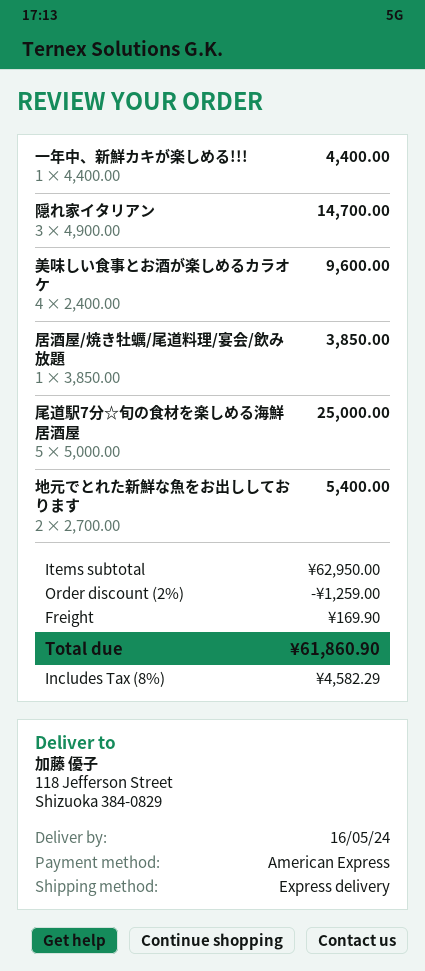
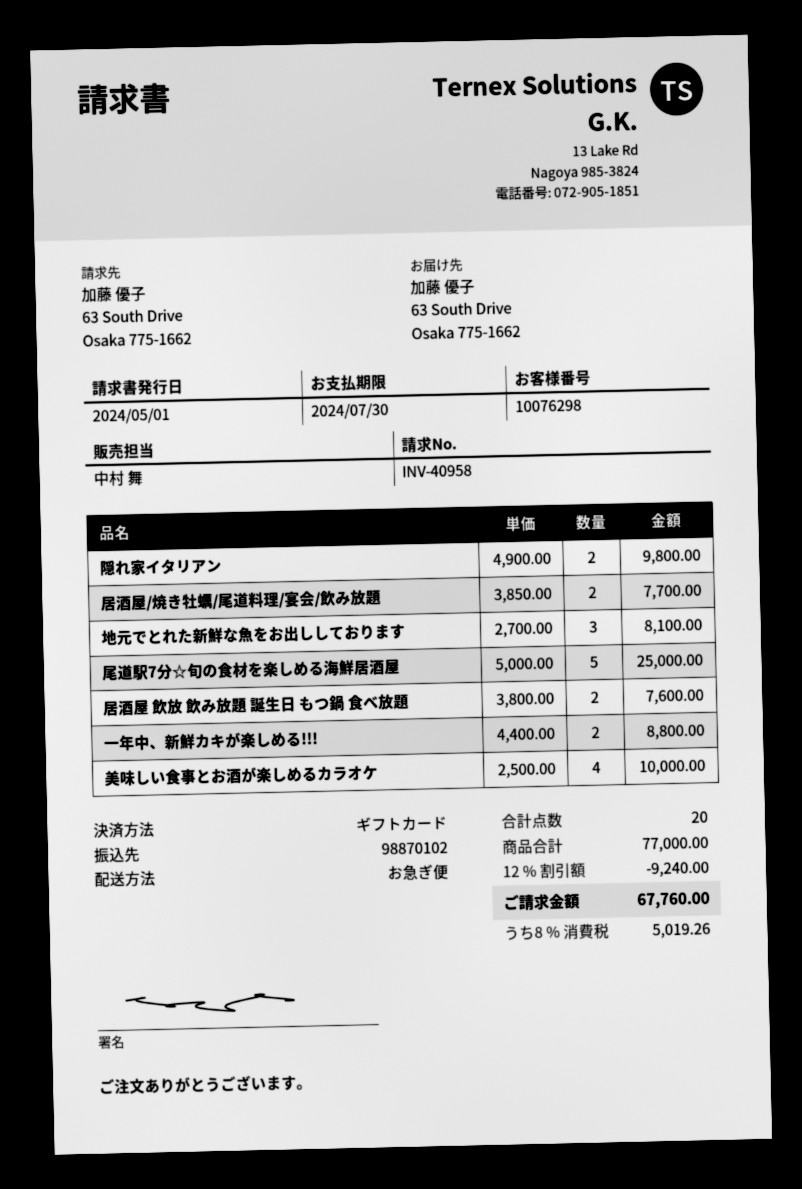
payment method: American Express -> gift card
ship to: 118 Jefferson Street, Shizuoka 384-0829 -> 63 South Drive, Osaka 775-1662
一年中、新鮮カキが楽しめる!!!: 1 x 4400.00 = 4400.00 -> 2 x 4400.00 = 8800.00
隠れ家イタリアン: 3 x 4900.00 = 14700.00 -> 2 x 4900.00 = 9800.00
美味しい食事とお酒が楽しめるカラオケ: 4 x 2400.00 = 9600.00 -> 4 x 2500.00 = 10000.00
居酒屋/焼き牡蠣/尾道料理/宴会/飲み放題: 1 x 3850.00 = 3850.00 -> 2 x 3850.00 = 7700.00
地元でとれた新鮮な魚をお出ししております: 2 x 2700.00 = 5400.00 -> 3 x 2700.00 = 8100.00
居酒屋 飲放 飲み放題 誕生日 もつ鍋 食べ放題: none -> 2 x 3800.00 = 7600.00
subtotal: 62950.00 -> 77000.00
discount: 2% = 1259.00 -> 12% = 9240.00
shipping: 169.90 -> none
tax: 8% = 4582.29 -> 8% = 5019.26
total: 61860.90 -> 67760.00

